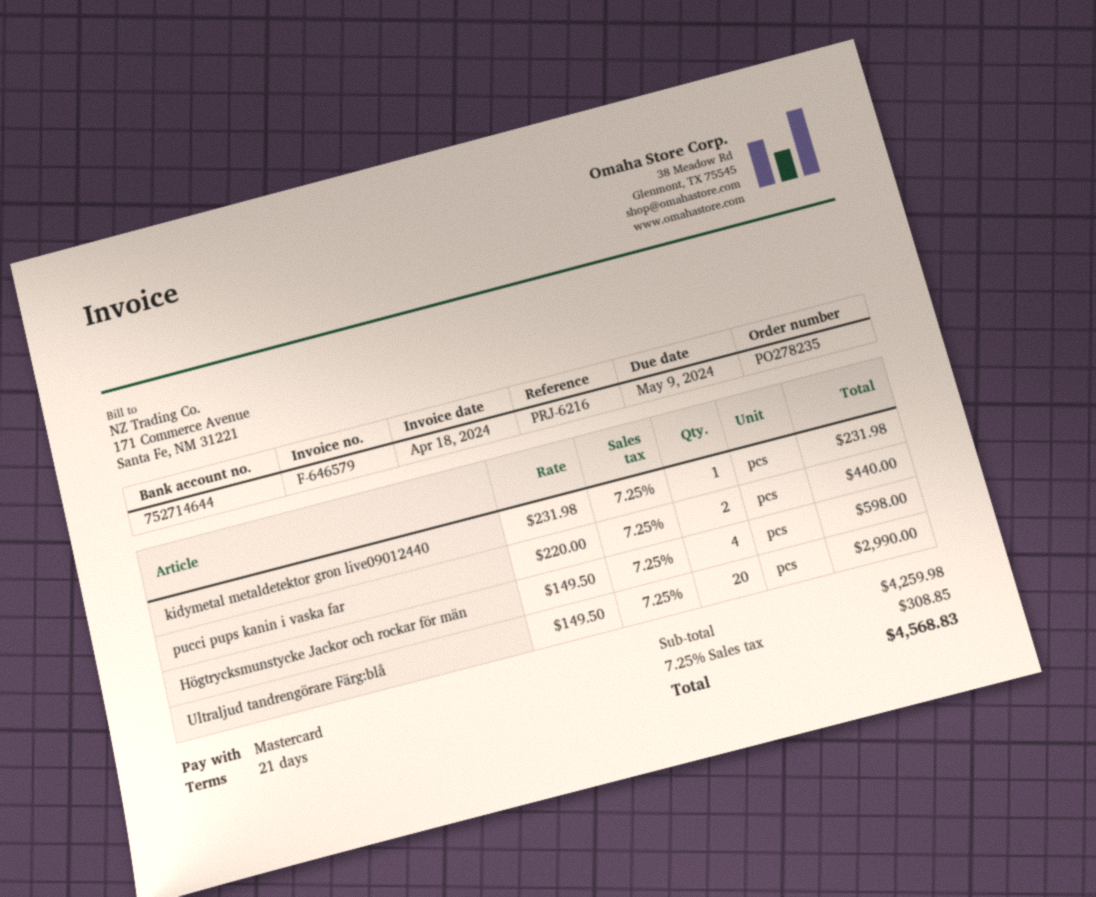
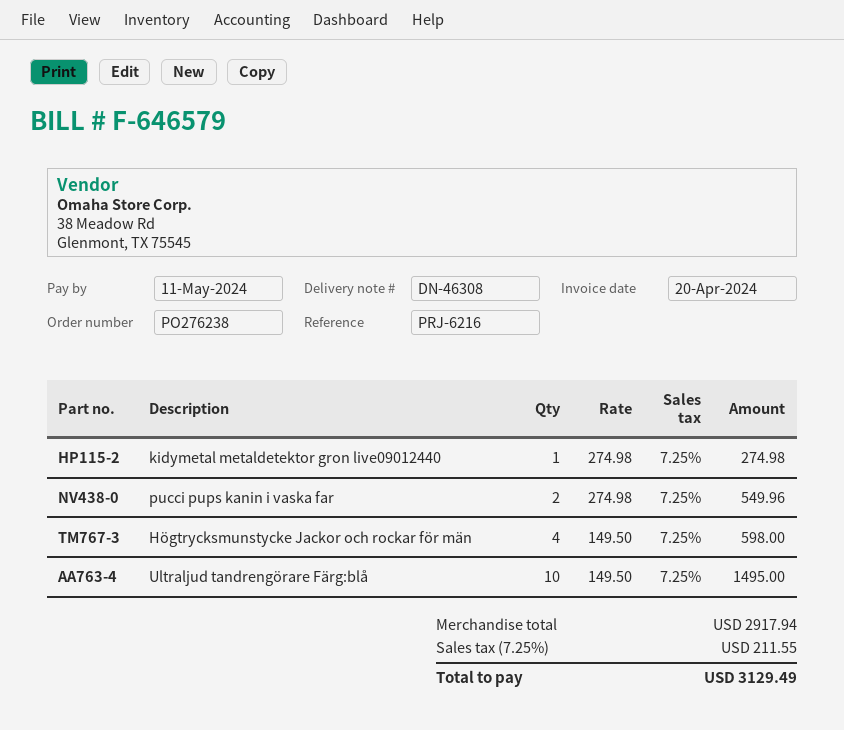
order number: PO278235 -> PO276238
invoice date: 2024-04-18 -> 2024-04-20
due date: 2024-05-09 -> 2024-05-11
kidymetal metaldetektor gron live09012440: 1 x 231.98 = 231.98 -> 1 x 274.98 = 274.98
pucci pups kanin i vaska far: 2 x 220.00 = 440.00 -> 2 x 274.98 = 549.96
Ultraljud tandrengörare Färg:blå: 20 x 149.50 = 2990.00 -> 10 x 149.50 = 1495.00
subtotal: 4259.98 -> 2917.94
tax: 7.25% = 308.85 -> 7.25% = 211.55
total: 4568.83 -> 3129.49

